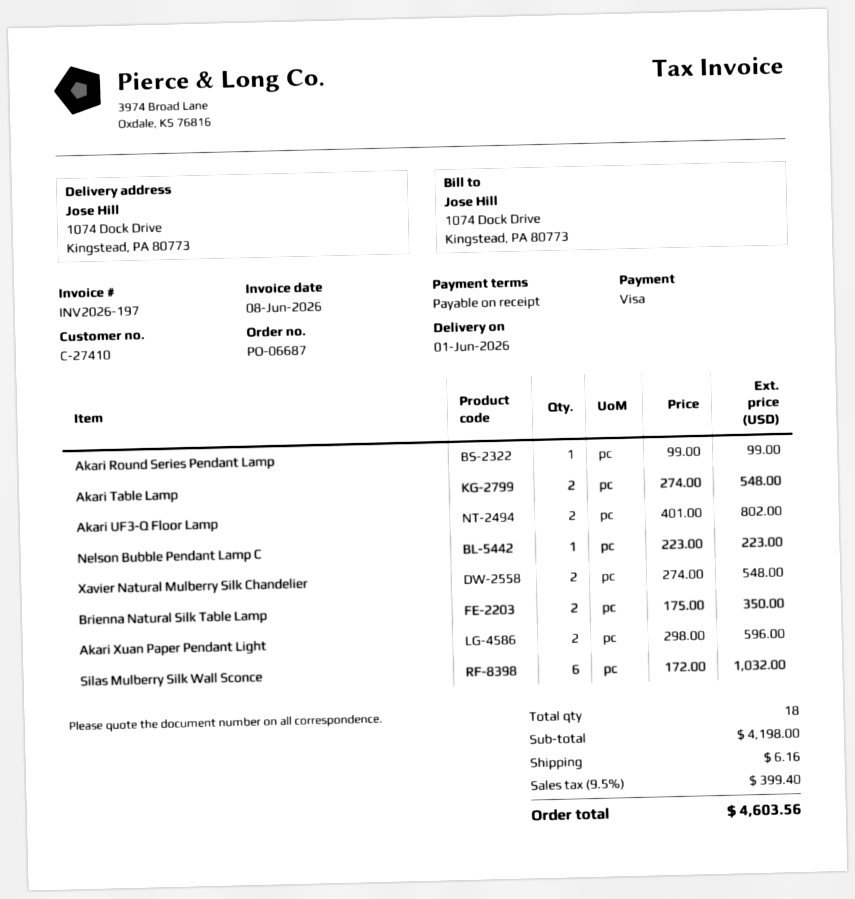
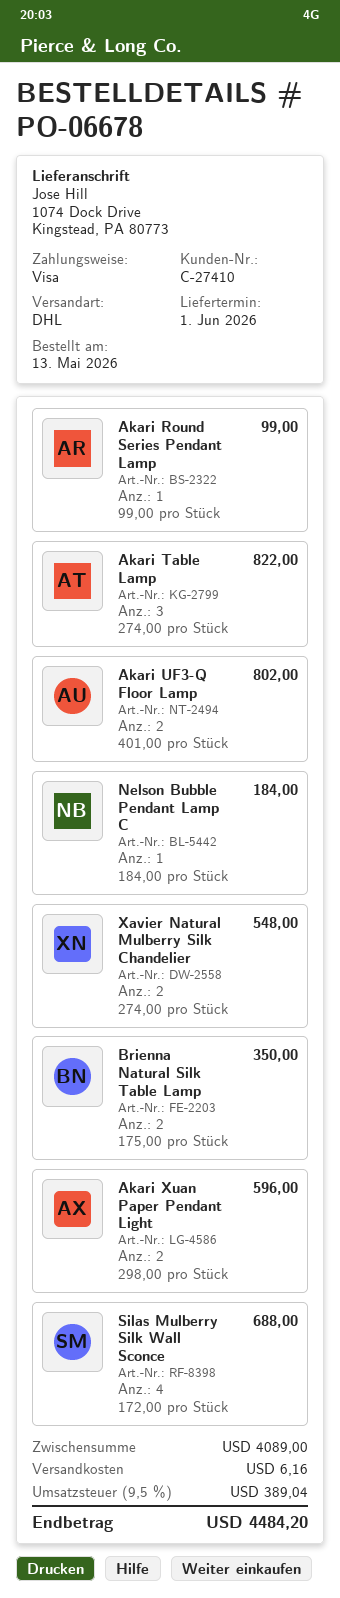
order number: PO-06687 -> PO-06678
Akari Table Lamp: 2 x 274.00 = 548.00 -> 3 x 274.00 = 822.00
Nelson Bubble Pendant Lamp C: 1 x 223.00 = 223.00 -> 1 x 184.00 = 184.00
Silas Mulberry Silk Wall Sconce: 6 x 172.00 = 1032.00 -> 4 x 172.00 = 688.00
subtotal: 4198.00 -> 4089.00
tax: 9.5% = 399.40 -> 9.5% = 389.04
total: 4603.56 -> 4484.20

